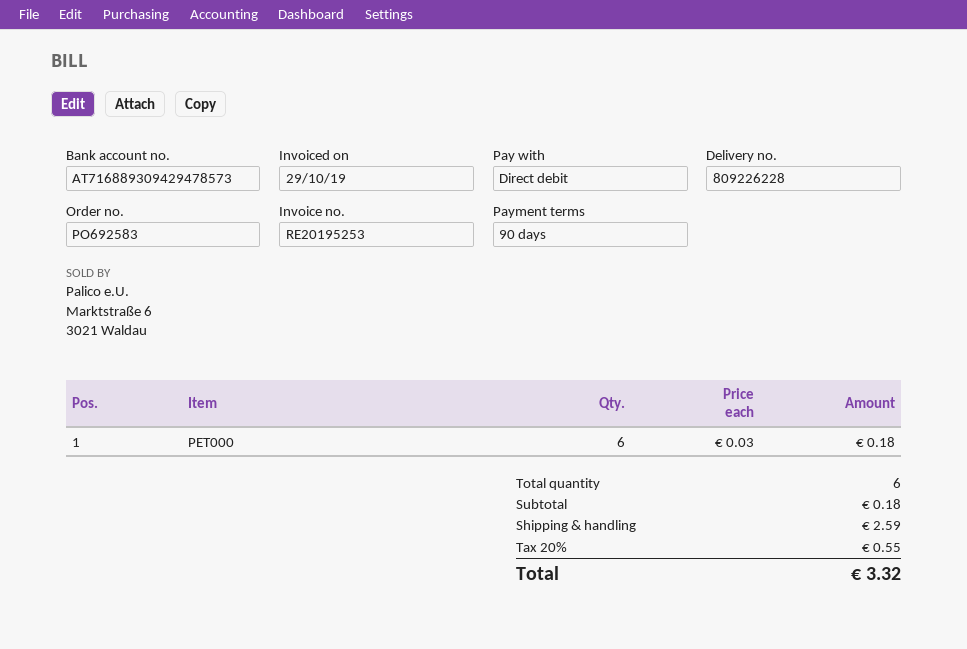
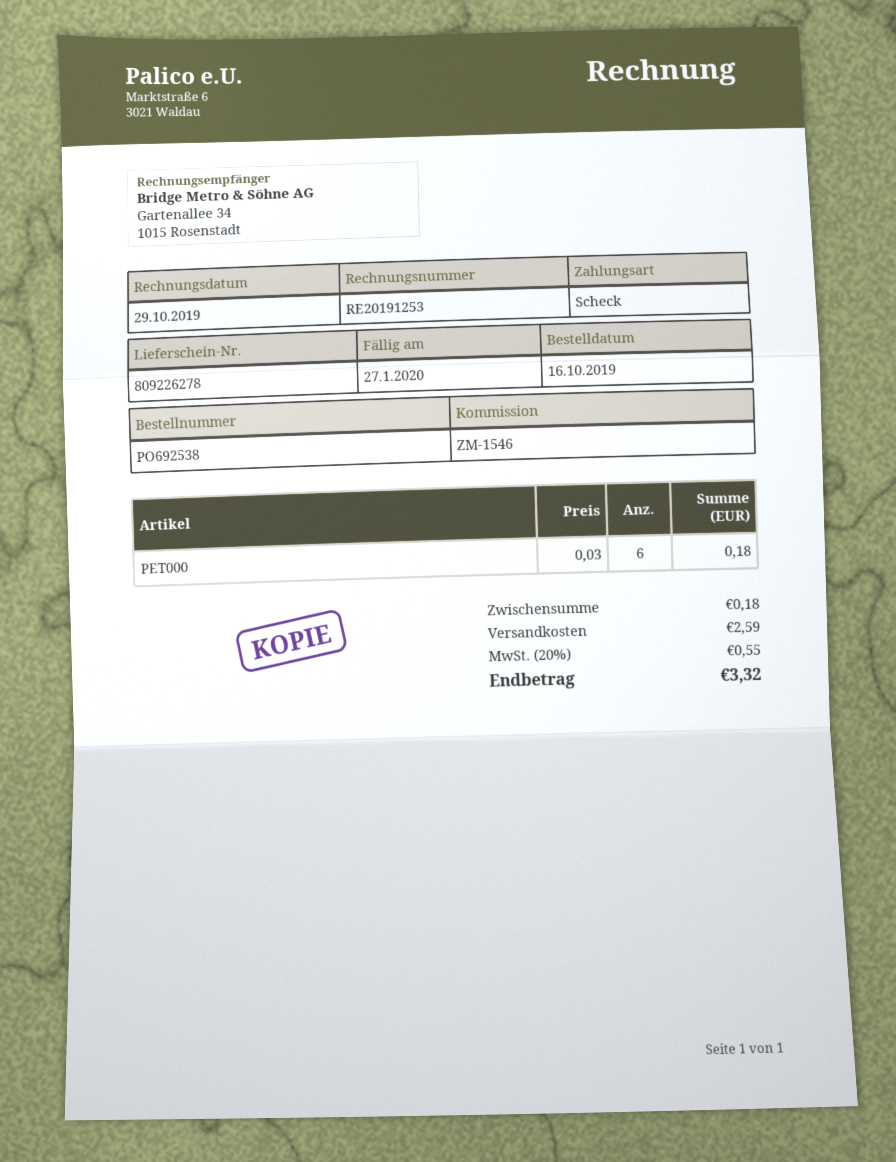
order number: PO692583 -> PO692538
delivery note number: 809226228 -> 809226278
invoice number: RE20195253 -> RE20191253
payment method: direct debit -> cheque

